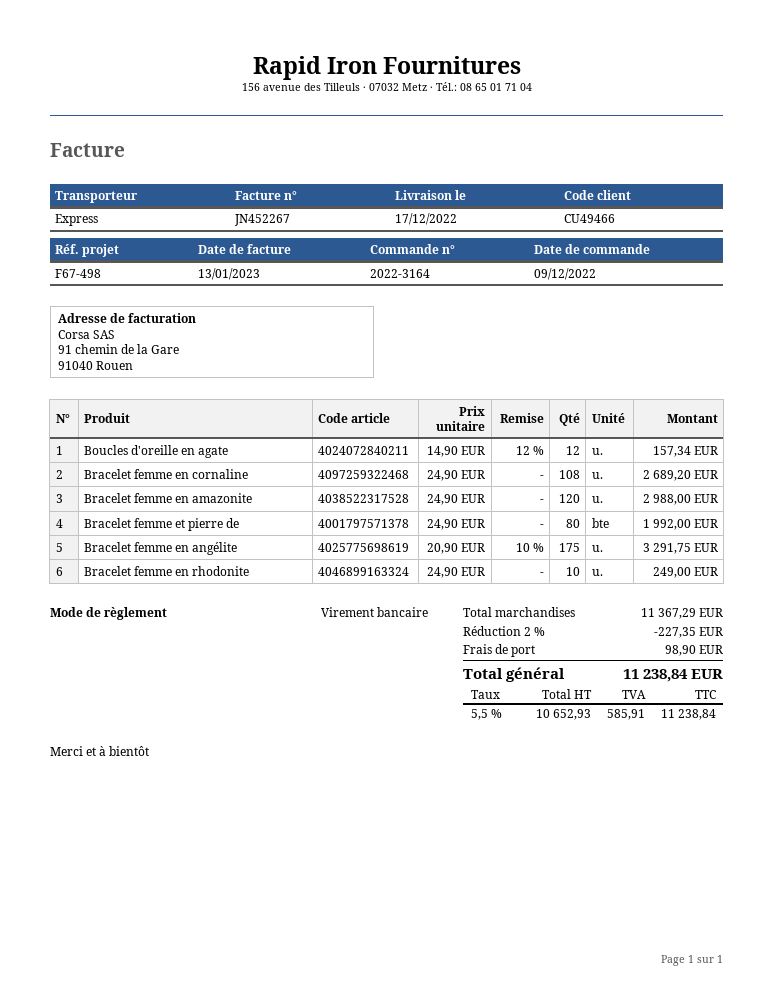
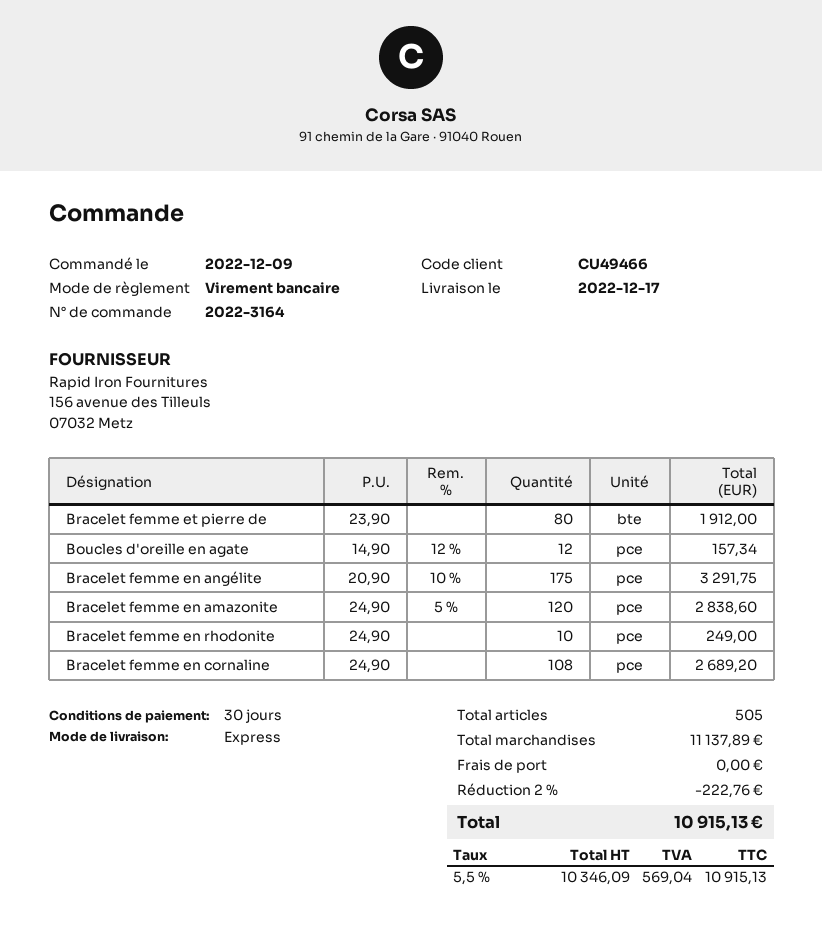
Bracelet femme en amazonite: 120 x 24.90 = 2988.00 -> 120 x 24.90 - 5% = 2838.60
Bracelet femme et pierre de: 80 x 24.90 = 1992.00 -> 80 x 23.90 = 1912.00
subtotal: 11367.29 -> 11137.89
discount: 2% = 227.35 -> 2% = 222.76
shipping: 98.90 -> 0.00
net: 10652.93 -> 10346.09
tax: 5.5% = 585.91 -> 5.5% = 569.04
total: 11238.84 -> 10915.13

